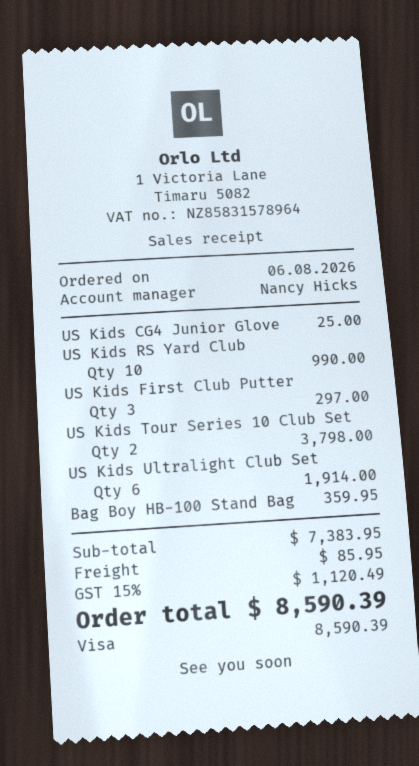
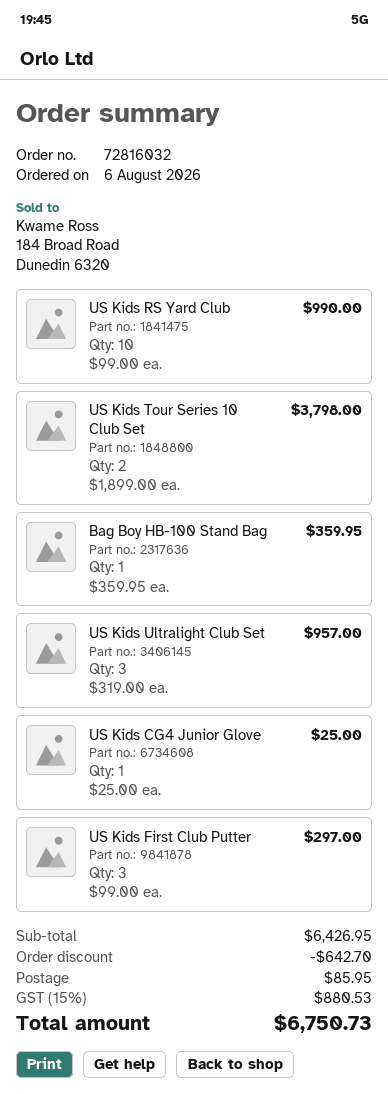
US Kids Ultralight Club Set: 6 for 1914.00 -> 3 for 957.00
subtotal: 7383.95 -> 6426.95
discount: none -> 642.70
tax: 15% = 1120.49 -> 15% = 880.53
total: 8590.39 -> 6750.73

